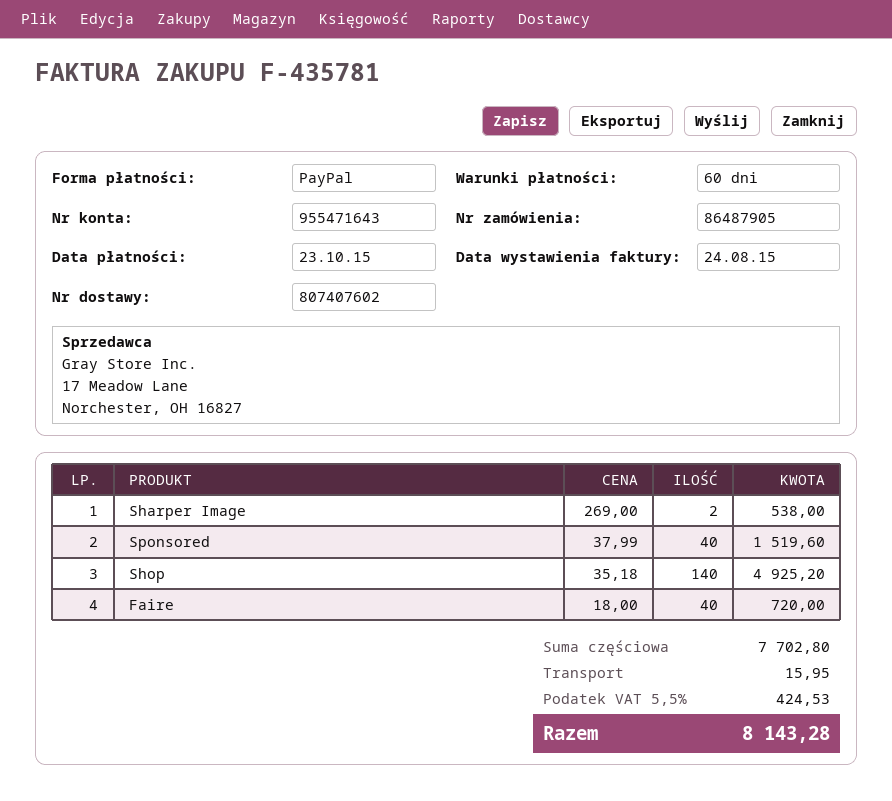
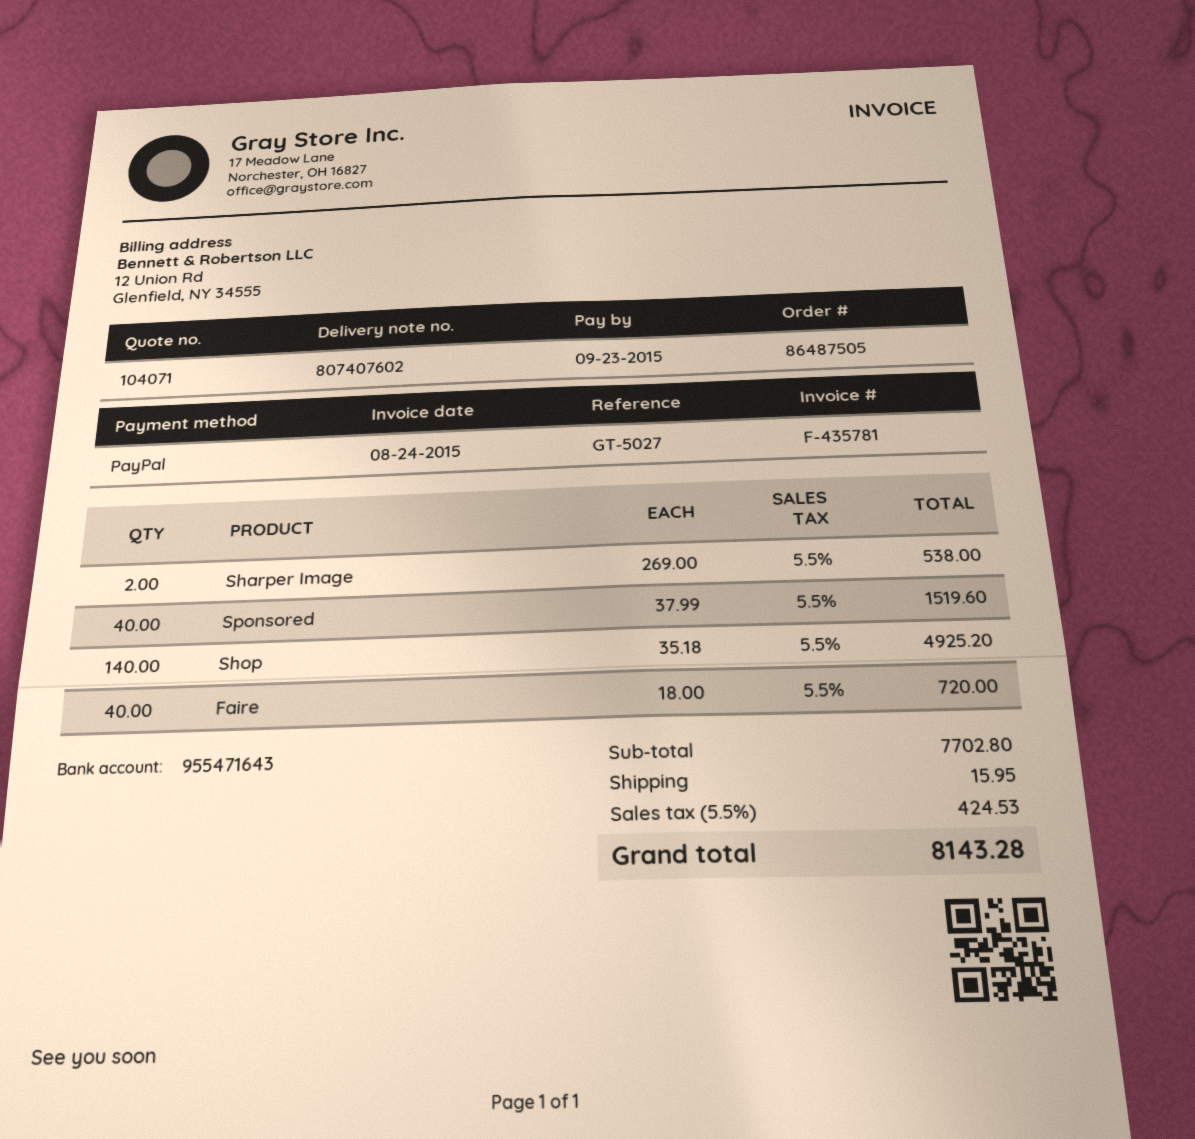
order number: 86487905 -> 86487505
due date: 2015-10-23 -> 2015-09-23

